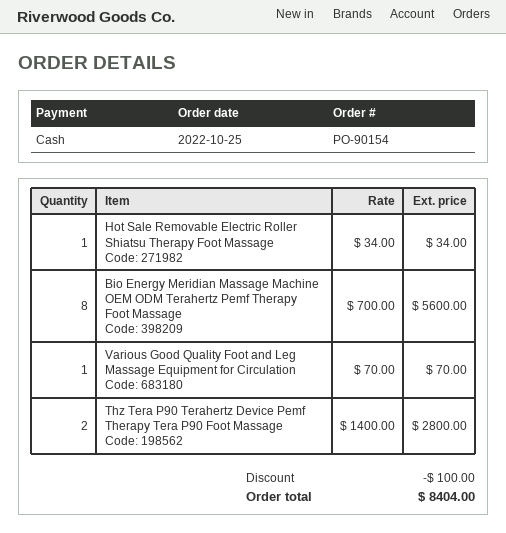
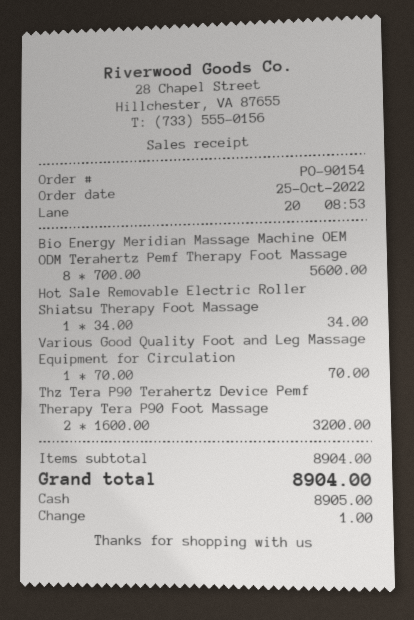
Thz Tera P90 Terahertz Device Pemf Therapy Tera P90 Foot Massage: 2 x 1400.00 = 2800.00 -> 2 x 1600.00 = 3200.00
discount: 100.00 -> none
total: 8404.00 -> 8904.00

